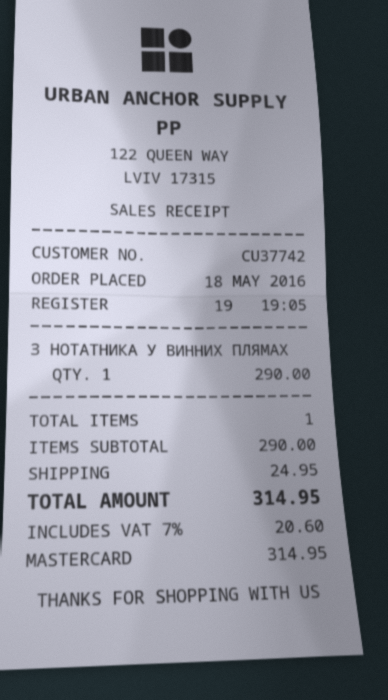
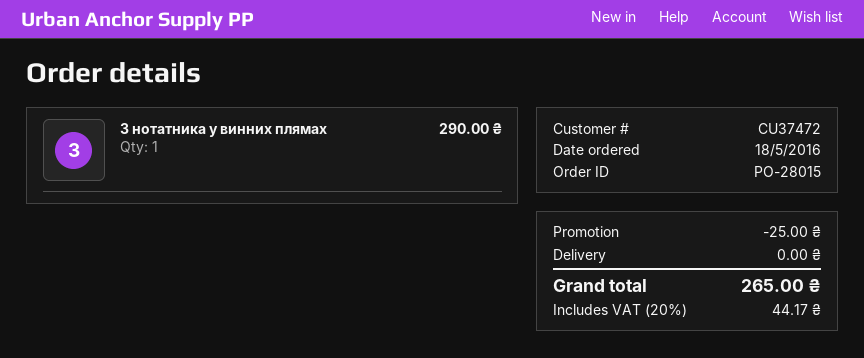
customer number: CU37742 -> CU37472
discount: none -> 25.00
shipping: 24.95 -> 0.00
tax: 7% = 20.60 -> 20% = 44.17
total: 314.95 -> 265.00

